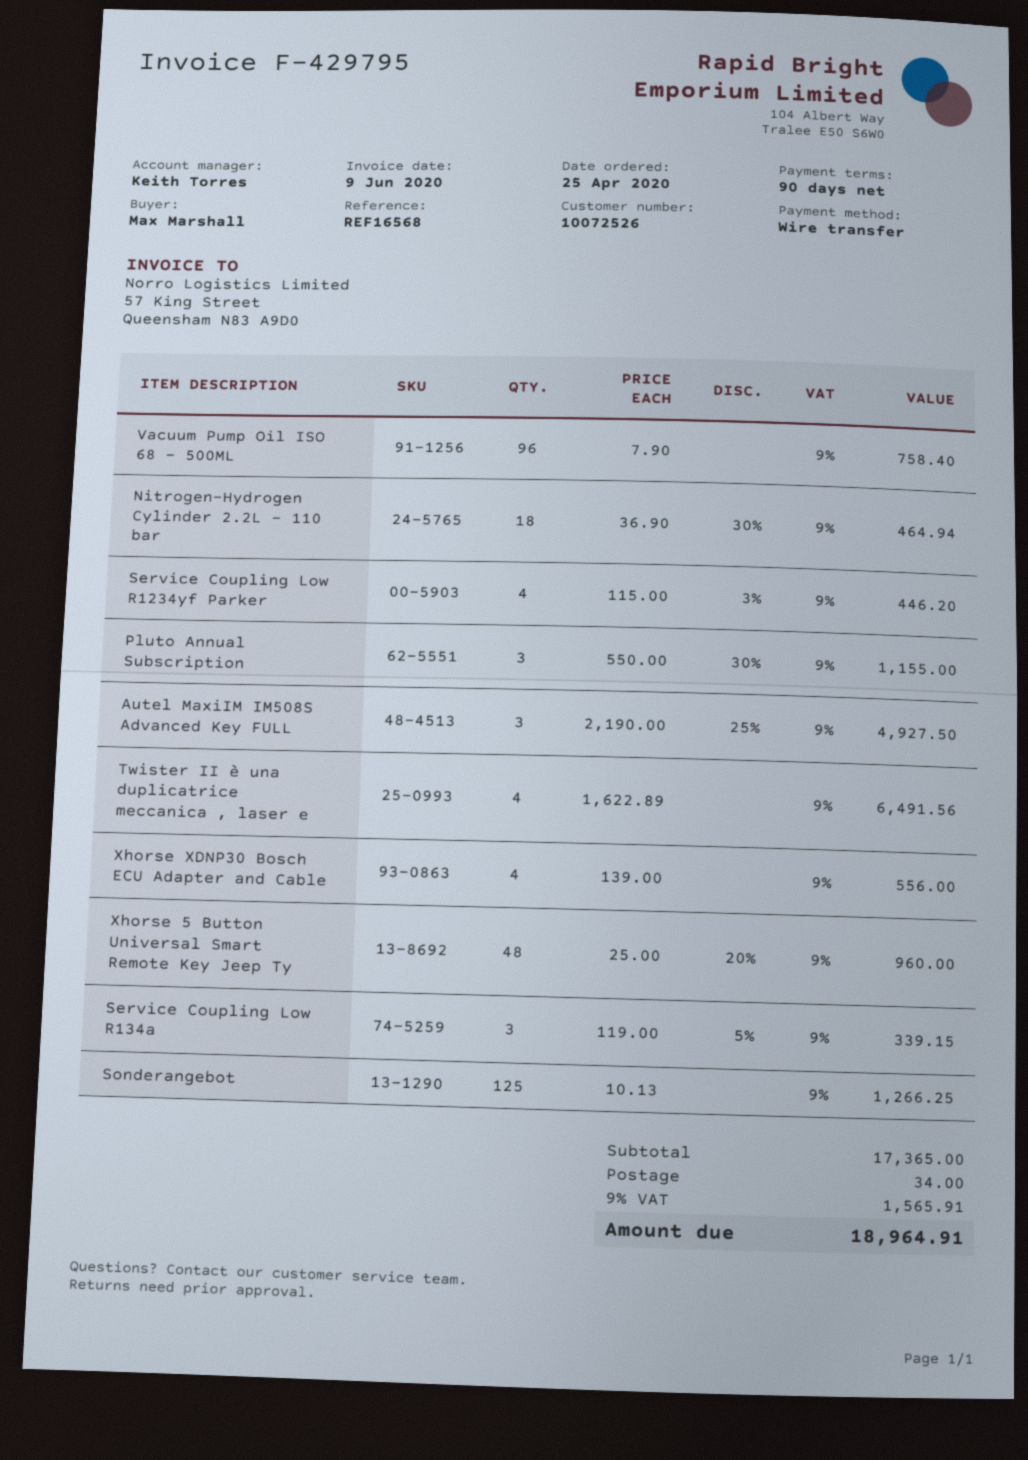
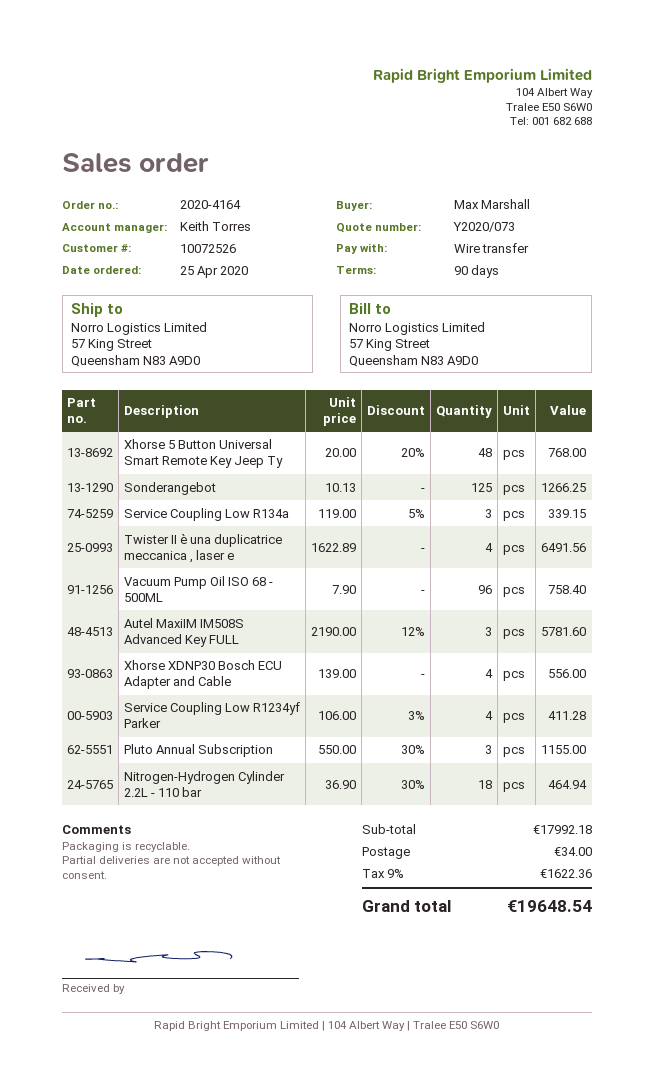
Service Coupling Low R1234yf Parker: 4 x 115.00 - 3% = 446.20 -> 4 x 106.00 - 3% = 411.28
Autel MaxiIM IM508S Advanced Key FULL: 3 x 2190.00 - 25% = 4927.50 -> 3 x 2190.00 - 12% = 5781.60
Xhorse 5 Button Universal Smart Remote Key Jeep Ty: 48 x 25.00 - 20% = 960.00 -> 48 x 20.00 - 20% = 768.00
subtotal: 17365.00 -> 17992.18
tax: 9% = 1565.91 -> 9% = 1622.36
total: 18964.91 -> 19648.54

